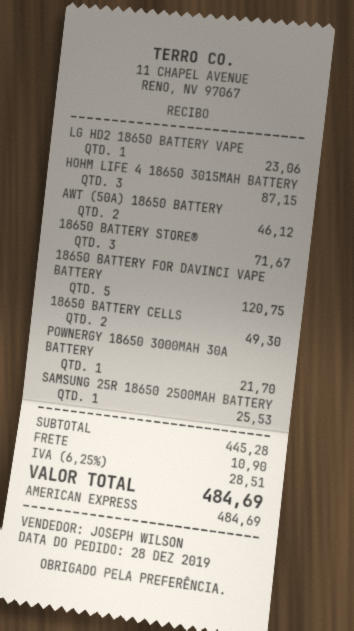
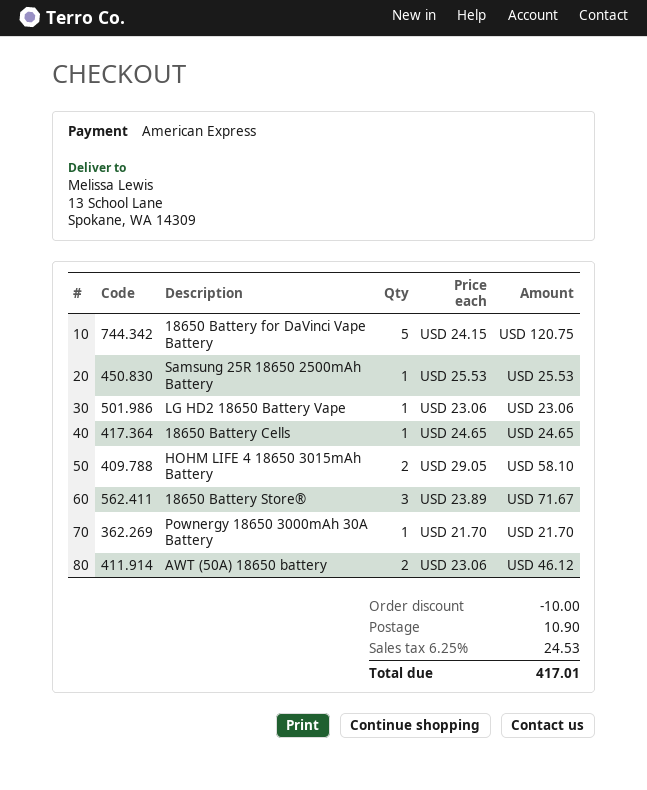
HOHM LIFE 4 18650 3015MAH BATTERY: 3 for 87.15 -> 2 for 58.10
18650 BATTERY CELLS: 2 for 49.30 -> 1 for 24.65
discount: none -> 10.00
tax: 6.25% = 28.51 -> 6.25% = 24.53
total: 484.69 -> 417.01

